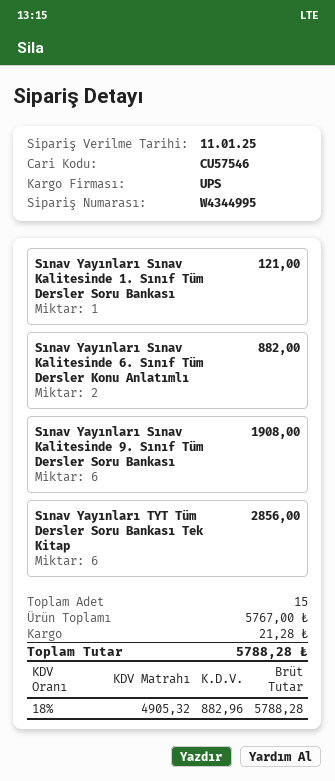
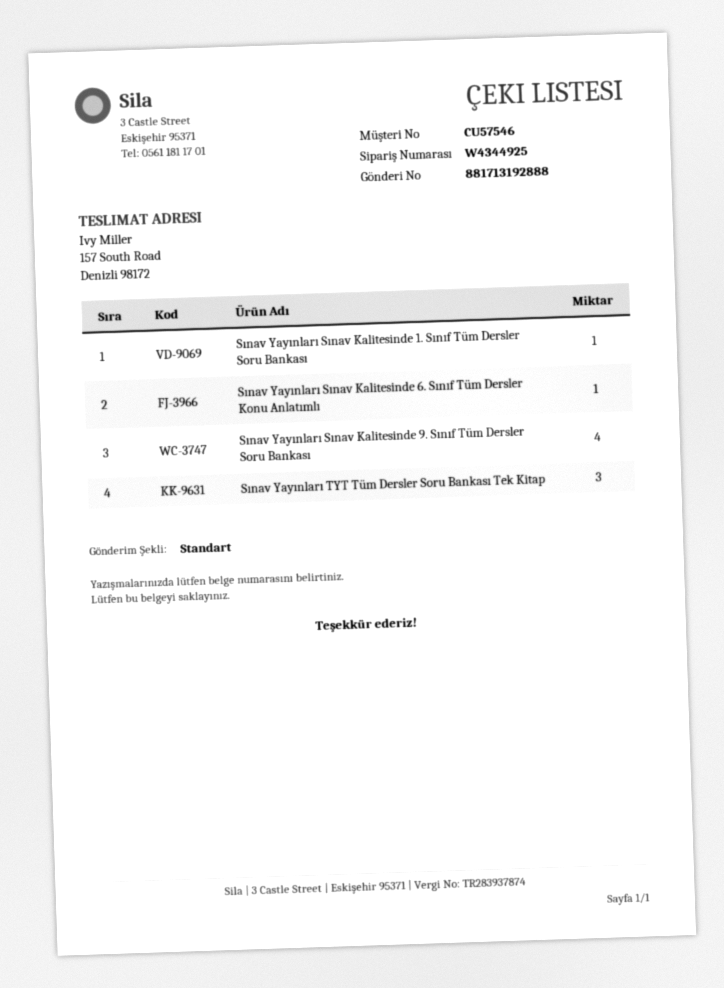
order number: W4344995 -> W4344925
shipping method: UPS -> standard
Sınav Yayınları Sınav Kalitesinde 6. Sınıf Tüm Dersler Konu Anlatımlı: 2 -> 1
Sınav Yayınları Sınav Kalitesinde 9. Sınıf Tüm Dersler Soru Bankası: 6 -> 4
Sınav Yayınları TYT Tüm Dersler Soru Bankası Tek Kitap: 6 -> 3

